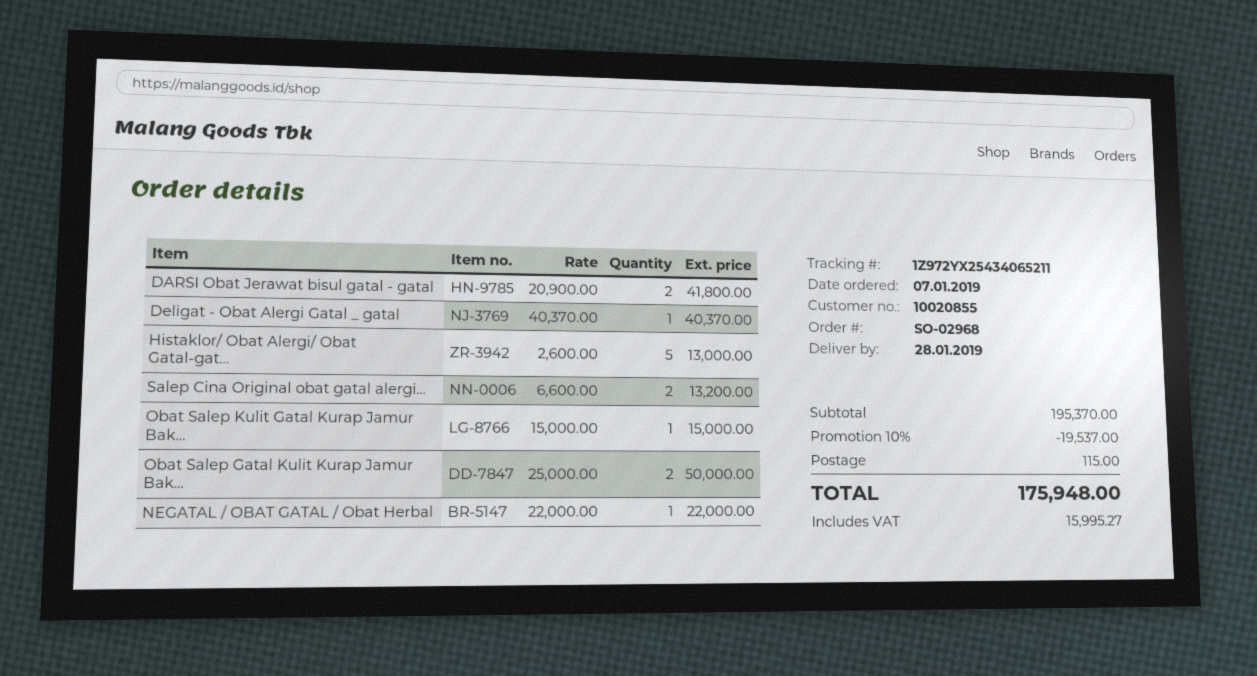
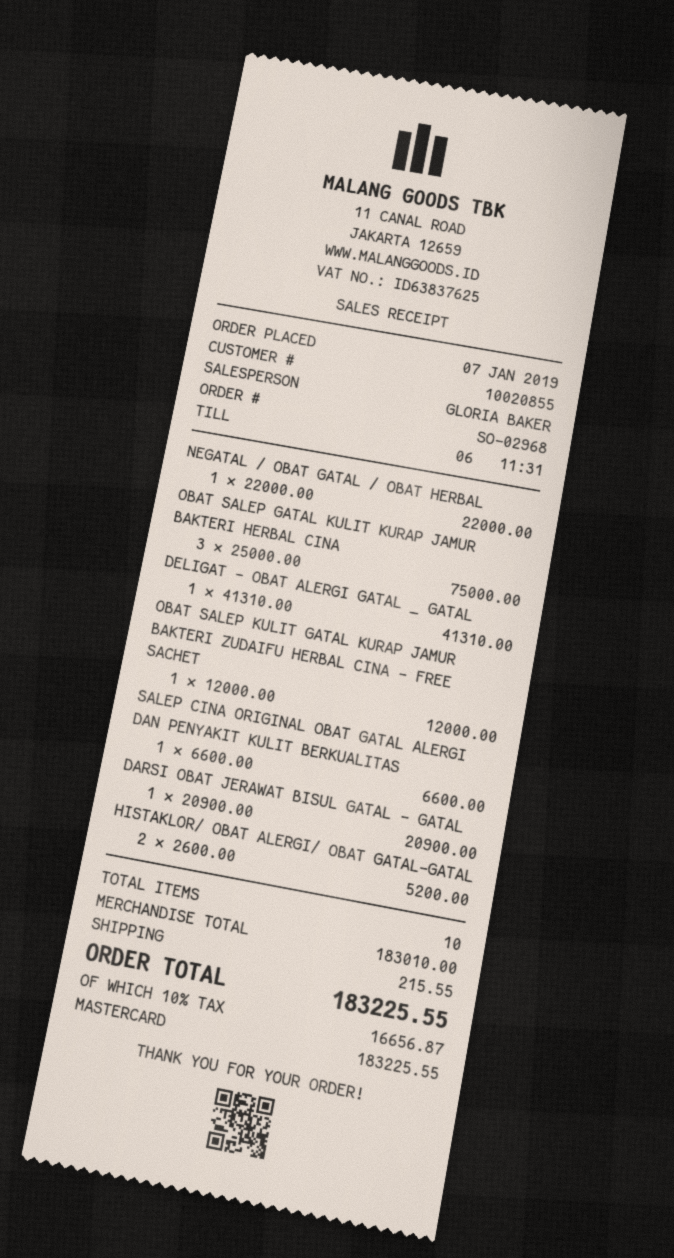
DARSI Obat Jerawat bisul gatal - gatal: 2 x 20900.00 = 41800.00 -> 1 x 20900.00 = 20900.00
Deligat - Obat Alergi Gatal _ gatal: 1 x 40370.00 = 40370.00 -> 1 x 41310.00 = 41310.00
Histaklor/ Obat Alergi/ Obat Gatal-gat...: 5 x 2600.00 = 13000.00 -> 2 x 2600.00 = 5200.00
Salep Cina Original obat gatal alergi...: 2 x 6600.00 = 13200.00 -> 1 x 6600.00 = 6600.00
Obat Salep Kulit Gatal Kurap Jamur Bak...: 1 x 15000.00 = 15000.00 -> 1 x 12000.00 = 12000.00
Obat Salep Gatal Kulit Kurap Jamur Bak...: 2 x 25000.00 = 50000.00 -> 3 x 25000.00 = 75000.00
subtotal: 195370.00 -> 183010.00
discount: 10% = 19537.00 -> none
shipping: 115.00 -> 215.55
tax: 15995.27 -> 16656.87
total: 175948.00 -> 183225.55

